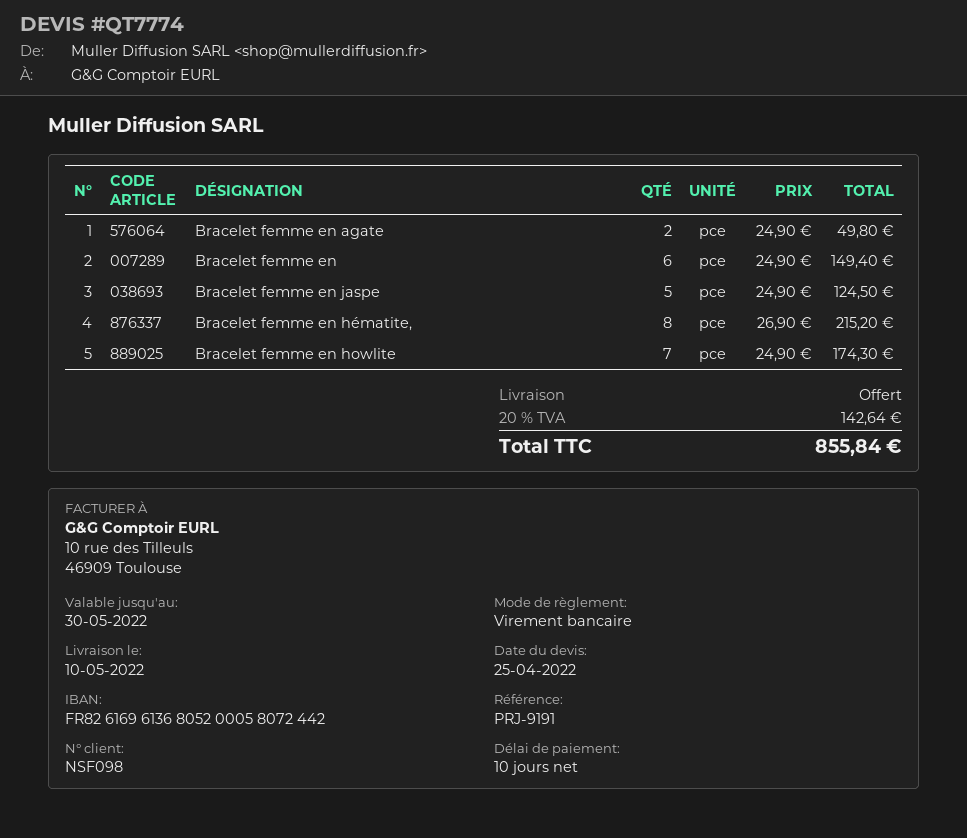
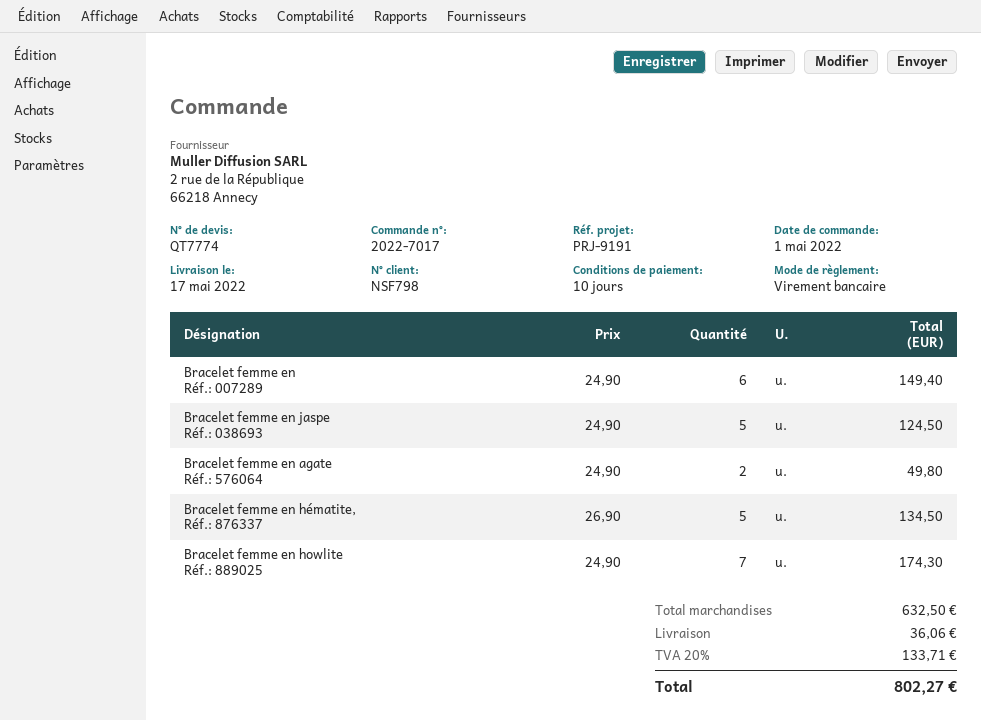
delivery date: 2022-05-10 -> 2022-05-17
customer number: NSF098 -> NSF798
Bracelet femme en hématite,: 8 x 26.90 = 215.20 -> 5 x 26.90 = 134.50
shipping: 0.00 -> 36.06
tax: 20% = 142.64 -> 20% = 133.71
total: 855.84 -> 802.27

